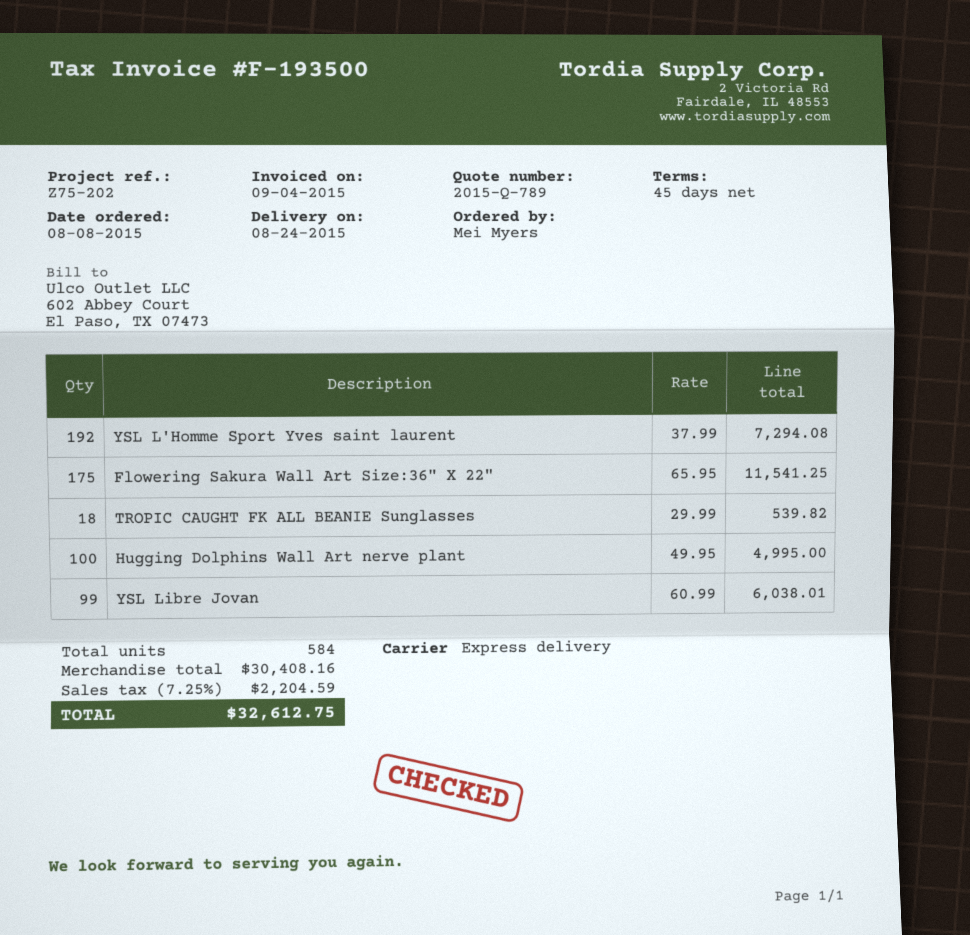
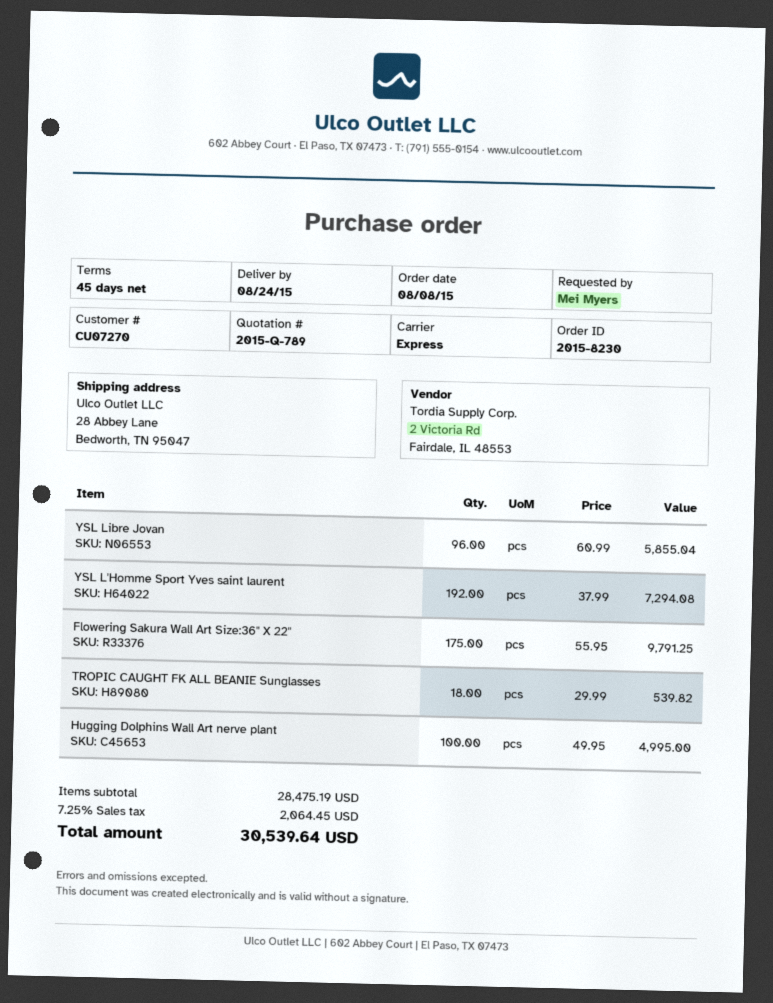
Flowering Sakura Wall Art Size:36" X 22": 175 x 65.95 = 11541.25 -> 175 x 55.95 = 9791.25
YSL Libre Jovan: 99 x 60.99 = 6038.01 -> 96 x 60.99 = 5855.04
subtotal: 30408.16 -> 28475.19
tax: 7.25% = 2204.59 -> 7.25% = 2064.45
total: 32612.75 -> 30539.64

